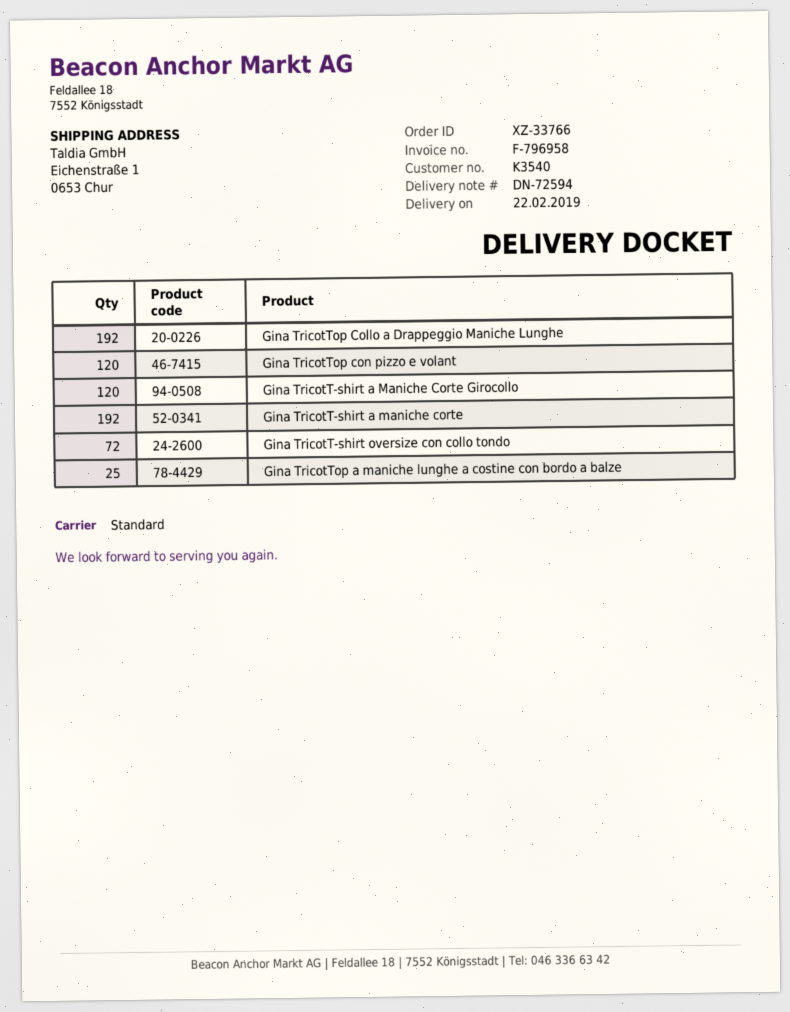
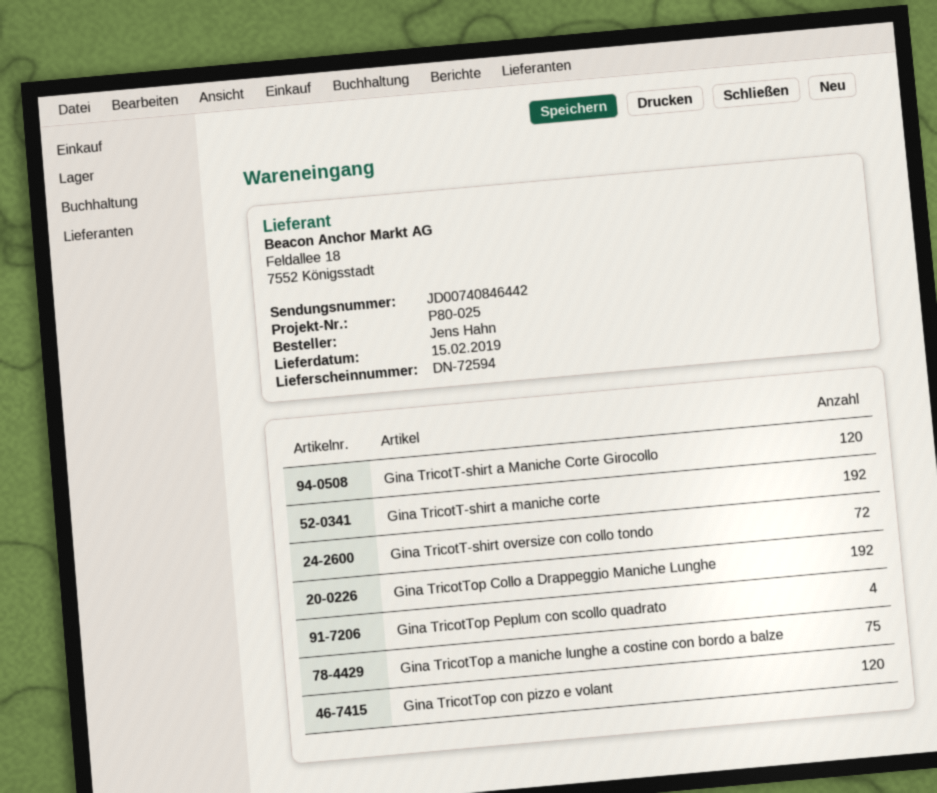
delivery date: 2019-02-22 -> 2019-02-15
Gina TricotTop a maniche lunghe a costine con bordo a balze: 25 -> 75
Gina TricotTop Peplum con scollo quadrato: none -> 4

